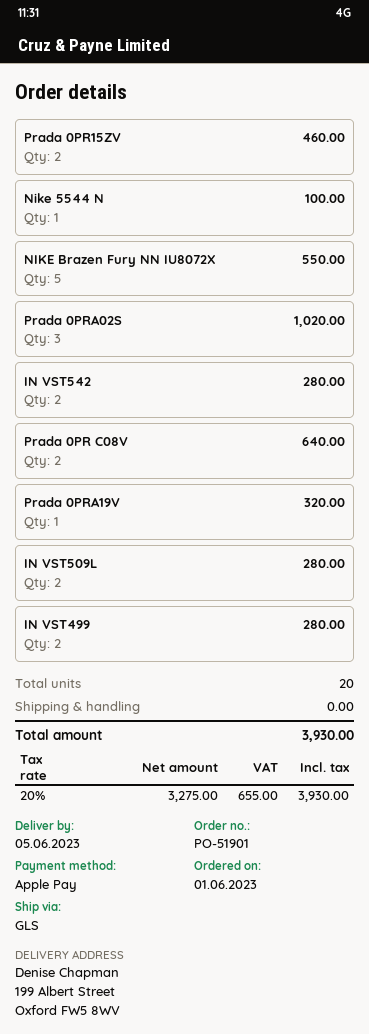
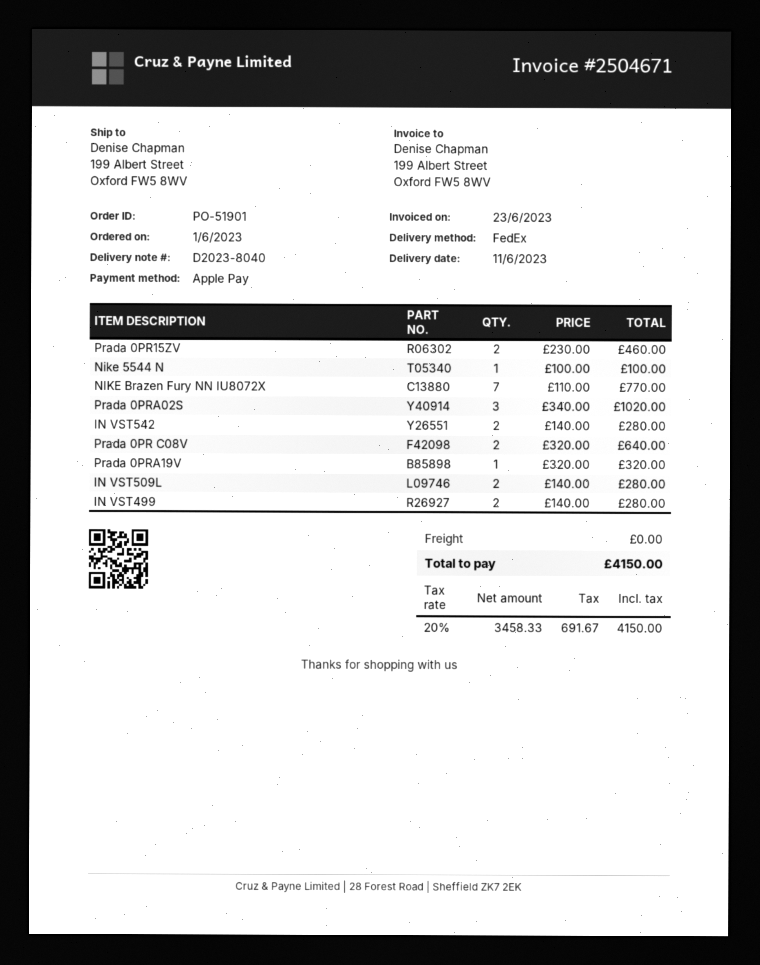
delivery date: 2023-06-05 -> 2023-06-11
shipping method: GLS -> FedEx
NIKE Brazen Fury NN IU8072X: 5 for 550.00 -> 7 for 770.00
net: 3275.00 -> 3458.33
tax: 20% = 655.00 -> 20% = 691.67
total: 3930.00 -> 4150.00

